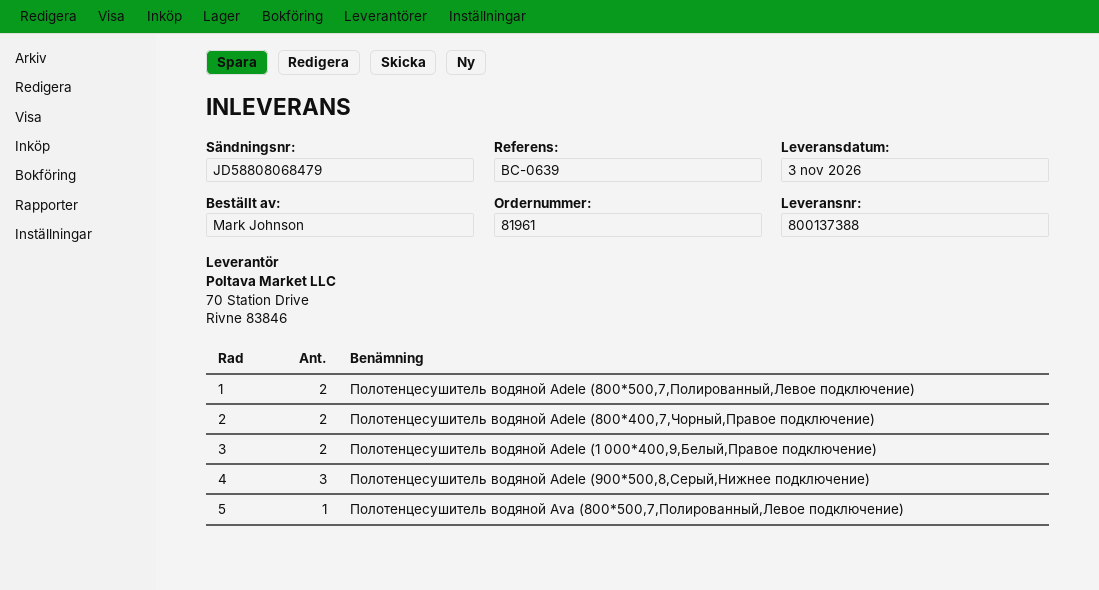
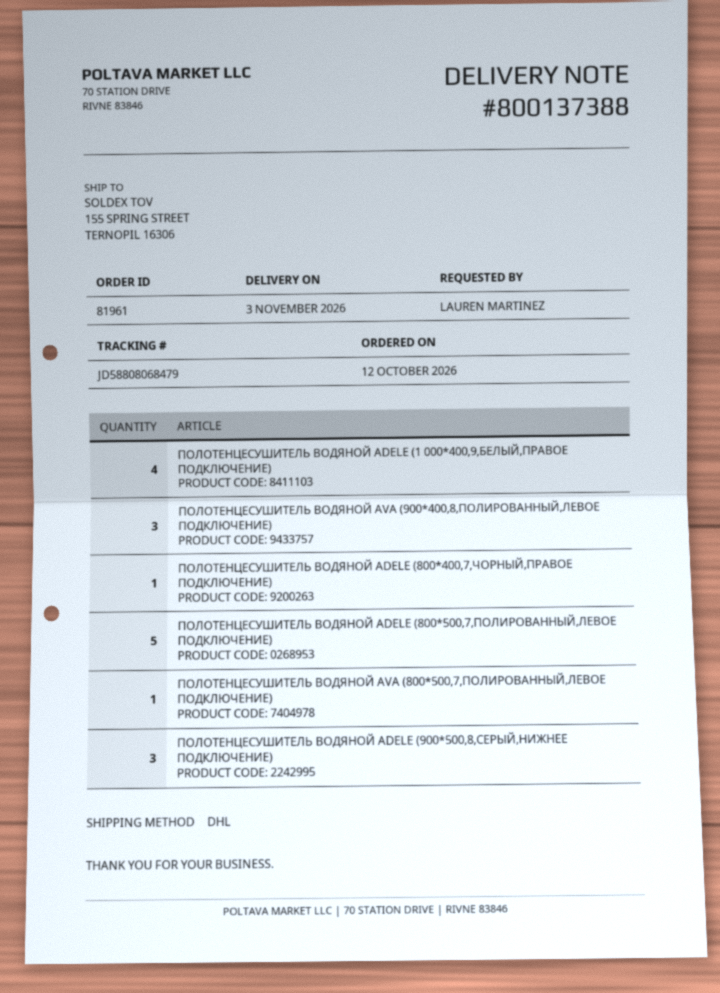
ordered by: Mark Johnson -> LAUREN MARTINEZ
Полотенцесушитель водяной Adele (800*500,7,Полированный,Левое подключение): 2 -> 5
Полотенцесушитель водяной Adele (800*400,7,Чорный,Правое подключение): 2 -> 1
Полотенцесушитель водяной Adele (1 000*400,9,Белый,Правое подключение): 2 -> 4
ПОЛОТЕНЦЕСУШИТЕЛЬ ВОДЯНОЙ AVA (900*400,8,ПОЛИРОВАННЫЙ,ЛЕВОЕ ПОДКЛЮЧЕНИЕ): none -> 3

